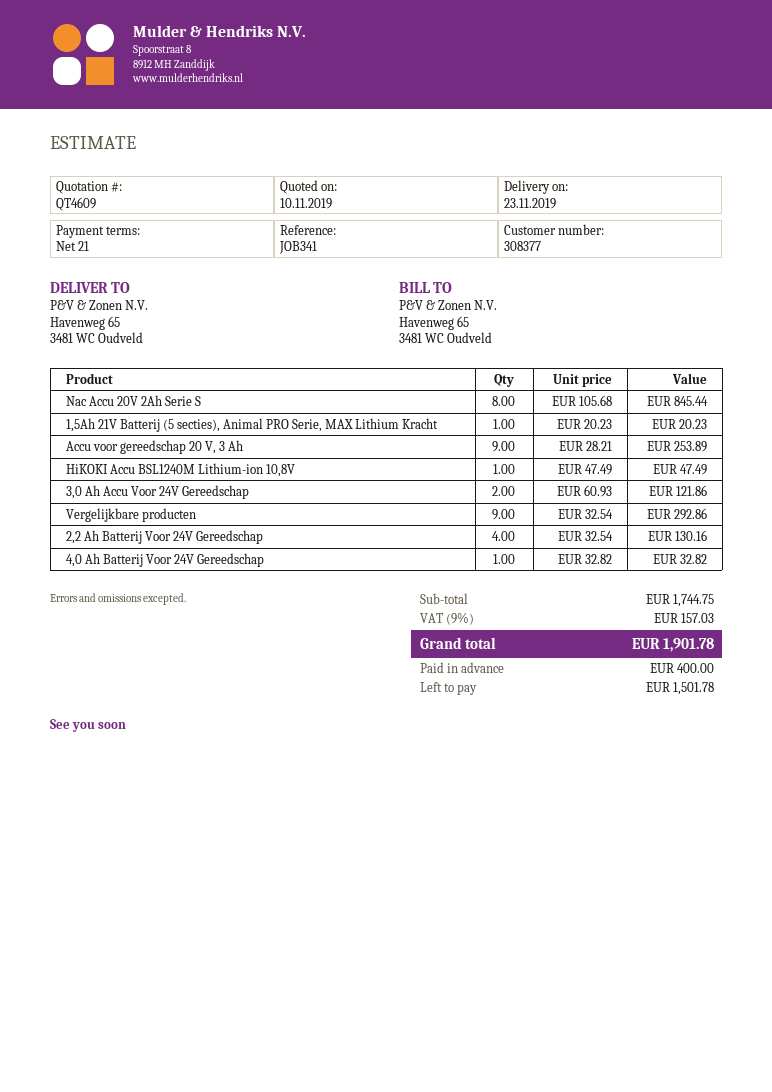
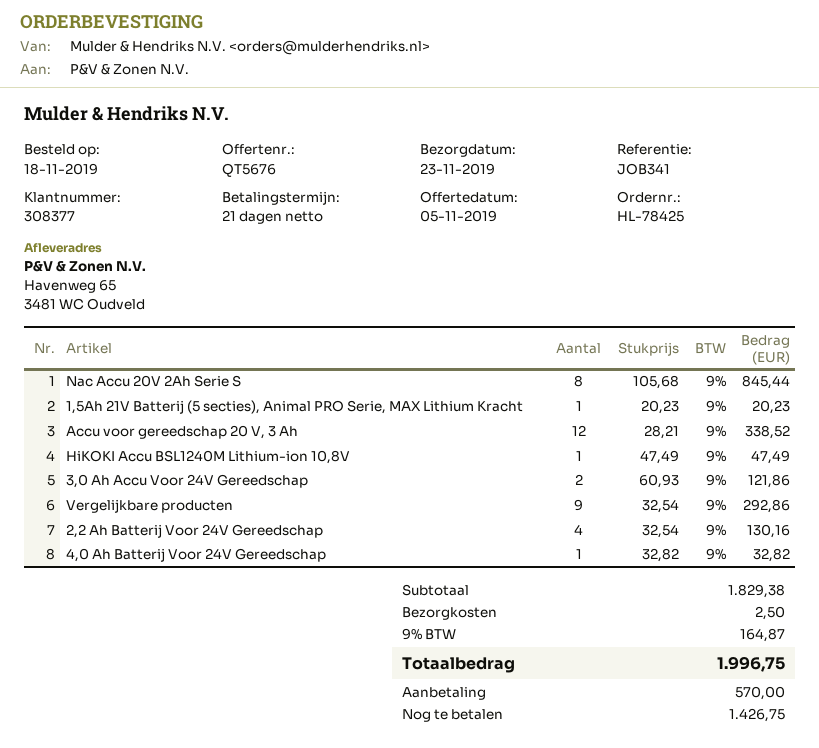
quote number: QT4609 -> QT5676
quote date: 2019-11-10 -> 2019-11-05
Accu voor gereedschap 20 V, 3 Ah: 9 x 28.21 = 253.89 -> 12 x 28.21 = 338.52
subtotal: 1744.75 -> 1829.38
shipping: none -> 2.50
tax: 9% = 157.03 -> 9% = 164.87
total: 1901.78 -> 1996.75
deposit: 400.00 -> 570.00
balance: 1501.78 -> 1426.75

